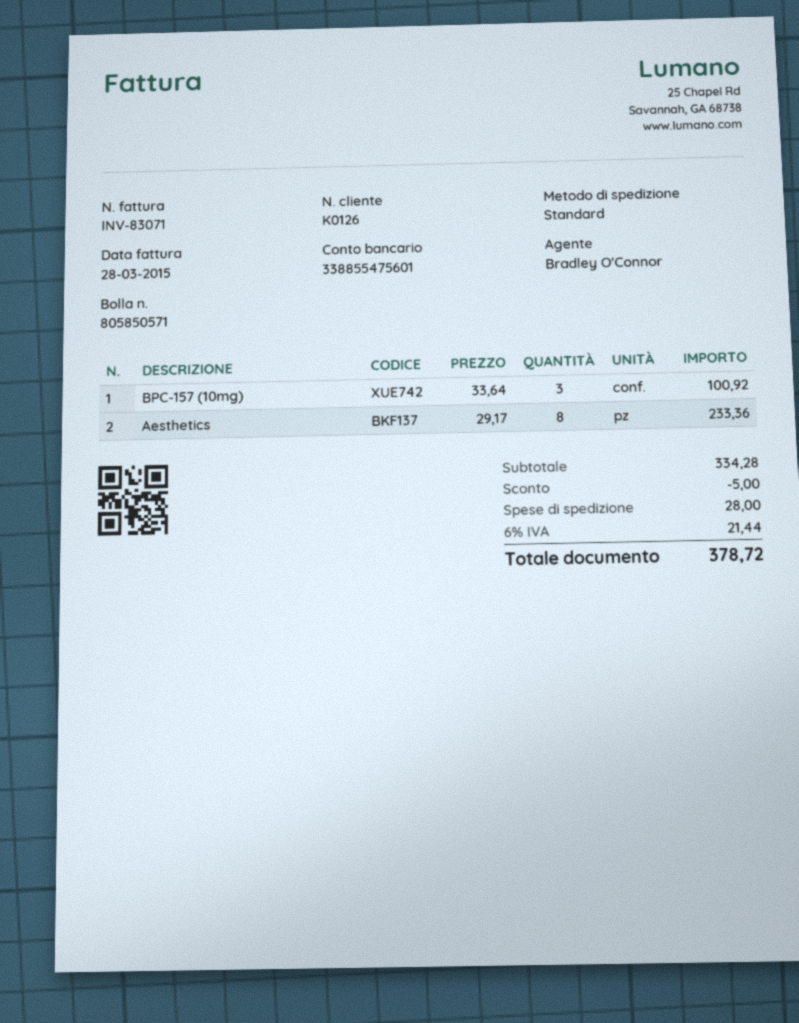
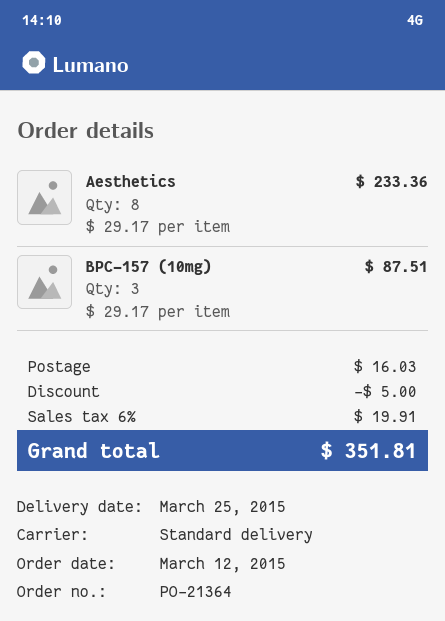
BPC-157 (10mg): 3 x 33.64 = 100.92 -> 3 x 29.17 = 87.51
shipping: 28.00 -> 16.03
tax: 6% = 21.44 -> 6% = 19.91
total: 378.72 -> 351.81

